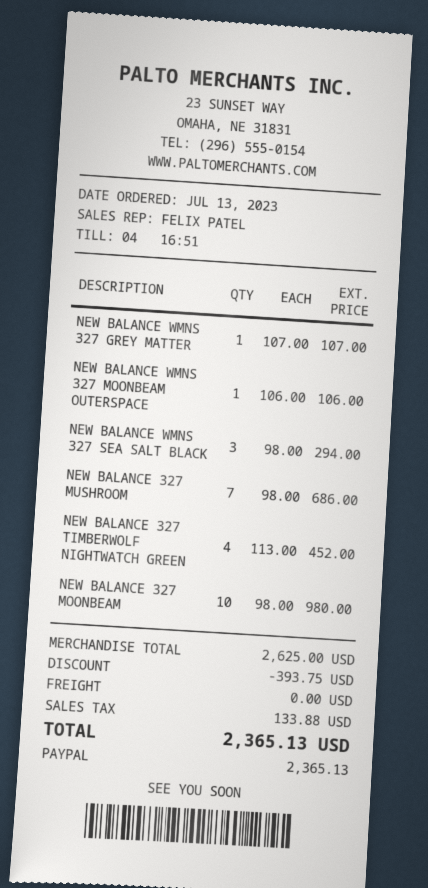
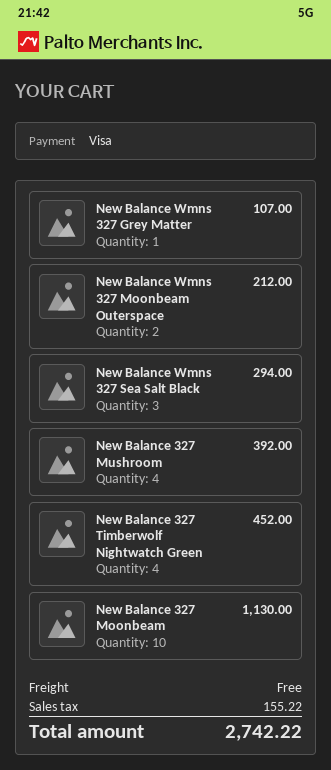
payment method: PayPal -> Visa
NEW BALANCE WMNS 327 MOONBEAM OUTERSPACE: 1 for 106.00 -> 2 for 212.00
NEW BALANCE 327 MUSHROOM: 7 for 686.00 -> 4 for 392.00
NEW BALANCE 327 MOONBEAM: 10 for 980.00 -> 10 for 1130.00
discount: 393.75 -> none
tax: 133.88 -> 155.22
total: 2365.13 -> 2742.22

